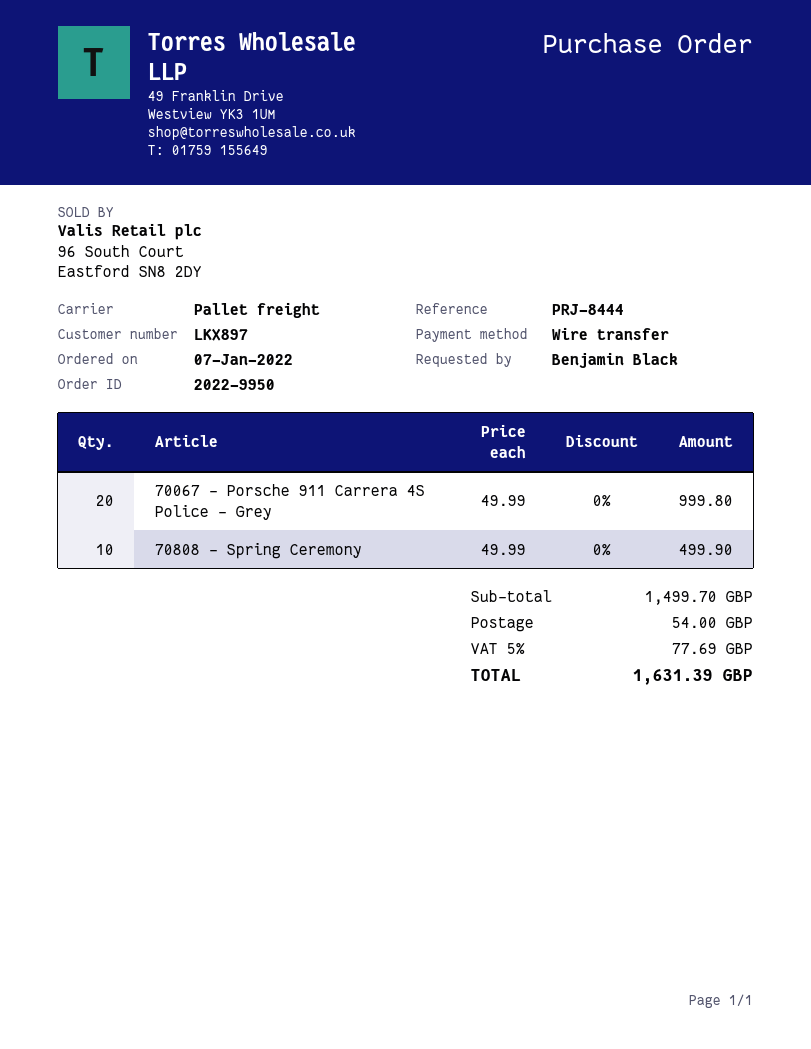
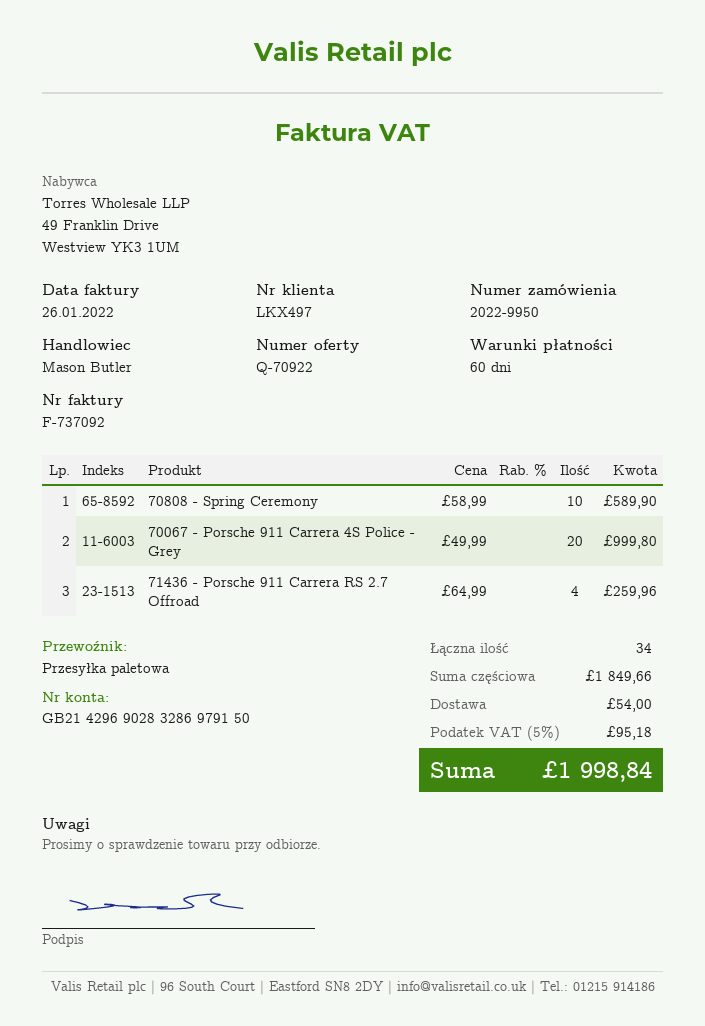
customer number: LKX897 -> LKX497
70808 - Spring Ceremony: 10 x 49.99 = 499.90 -> 10 x 58.99 = 589.90
71436 - Porsche 911 Carrera RS 2.7 Offroad: none -> 4 x 64.99 = 259.96
subtotal: 1499.70 -> 1849.66
tax: 5% = 77.69 -> 5% = 95.18
total: 1631.39 -> 1998.84

